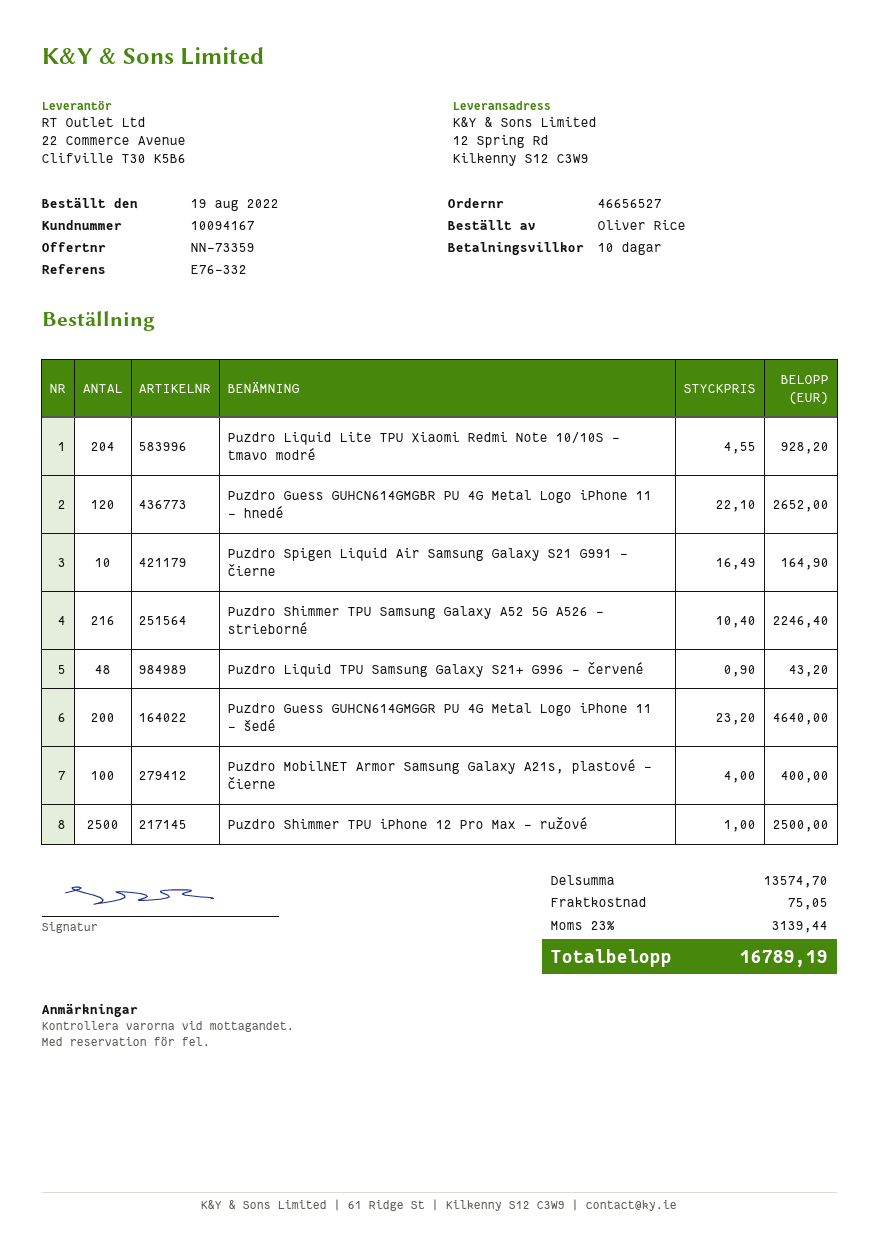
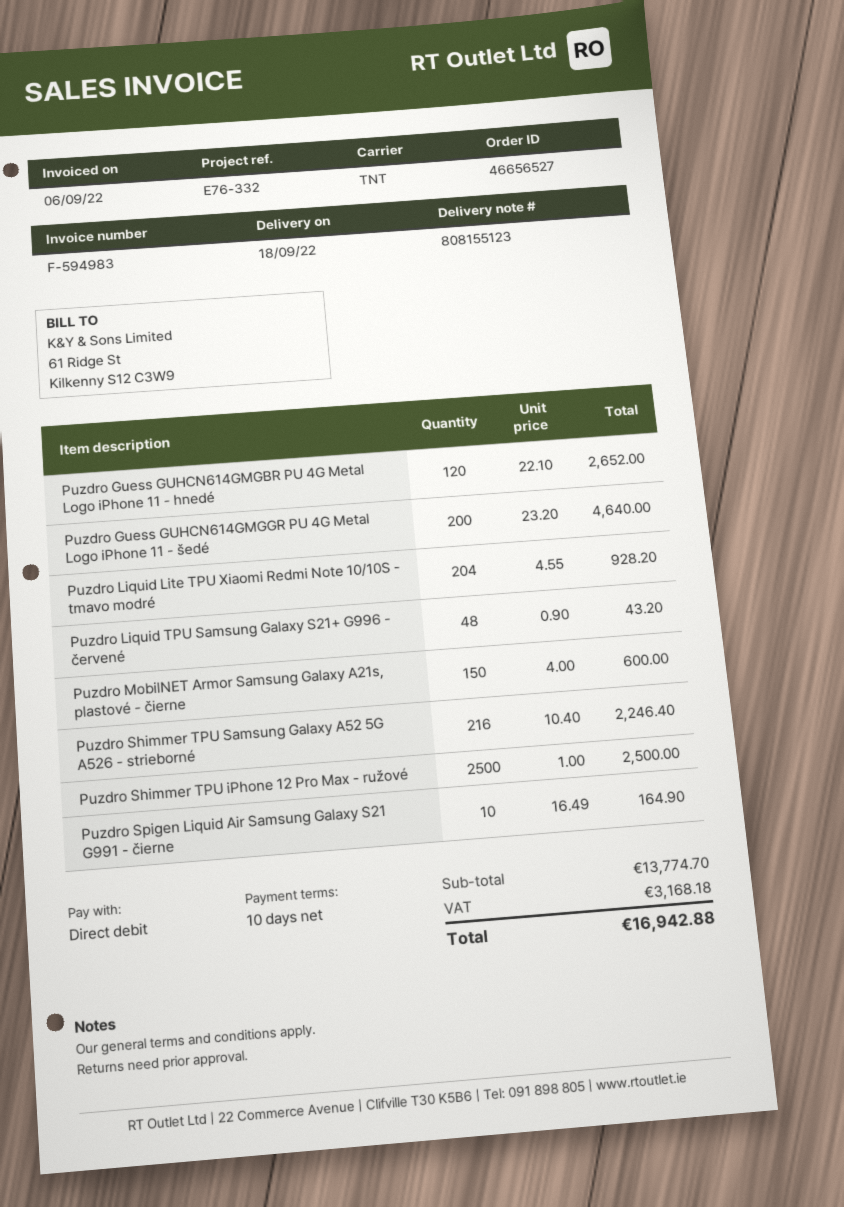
Puzdro MobilNET Armor Samsung Galaxy A21s, plastové - čierne: 100 x 4.00 = 400.00 -> 150 x 4.00 = 600.00
subtotal: 13574.70 -> 13774.70
shipping: 75.05 -> none
tax: 3139.44 -> 3168.18
total: 16789.19 -> 16942.88

